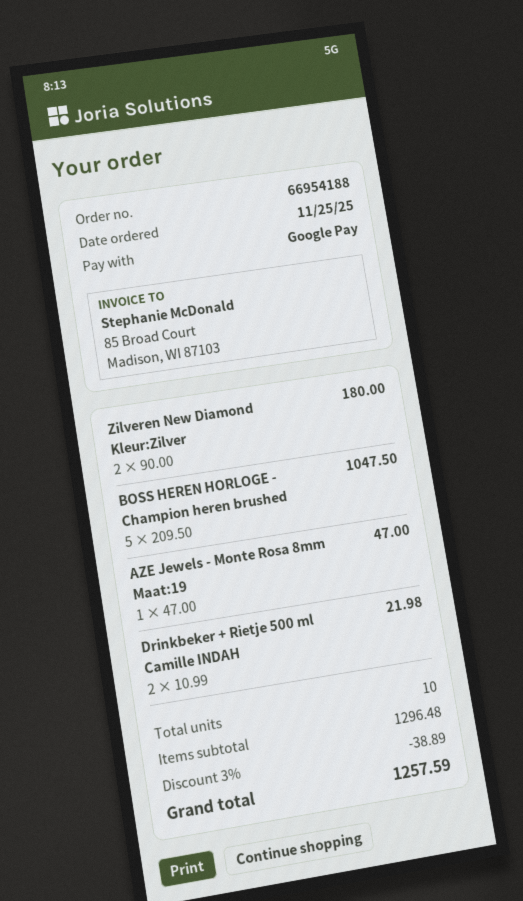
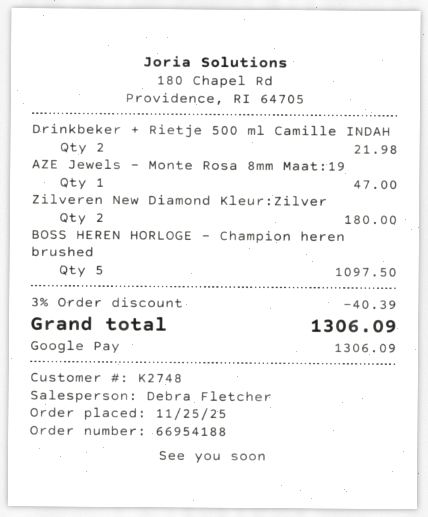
BOSS HEREN HORLOGE - Champion heren brushed: 5 for 1047.50 -> 5 for 1097.50
discount: 3% = 38.89 -> 3% = 40.39
total: 1257.59 -> 1306.09

